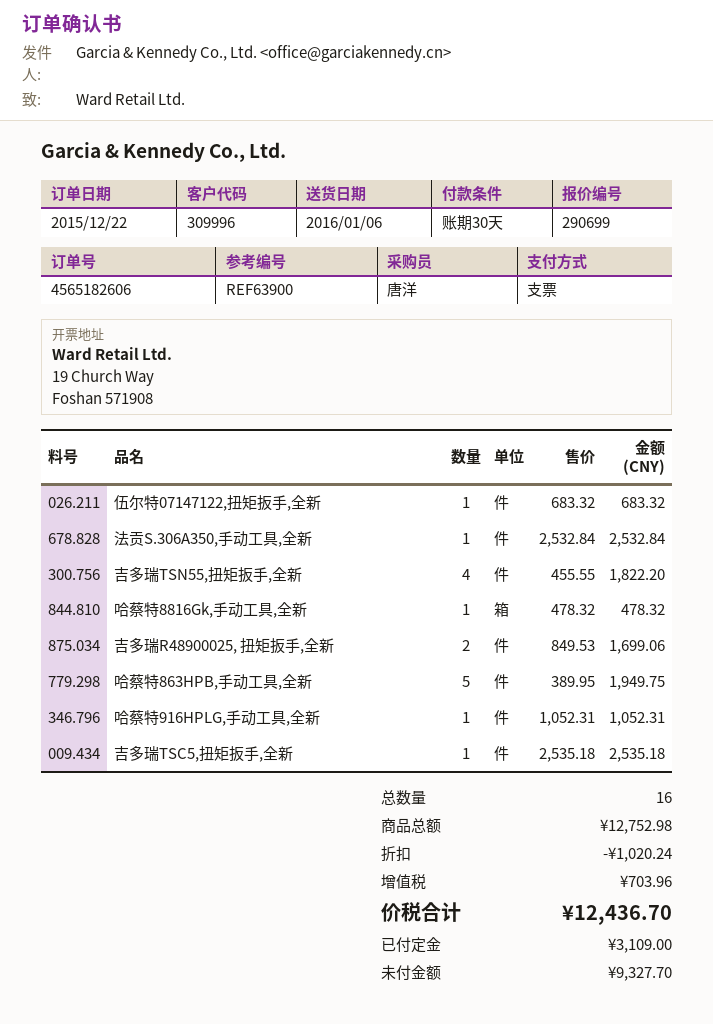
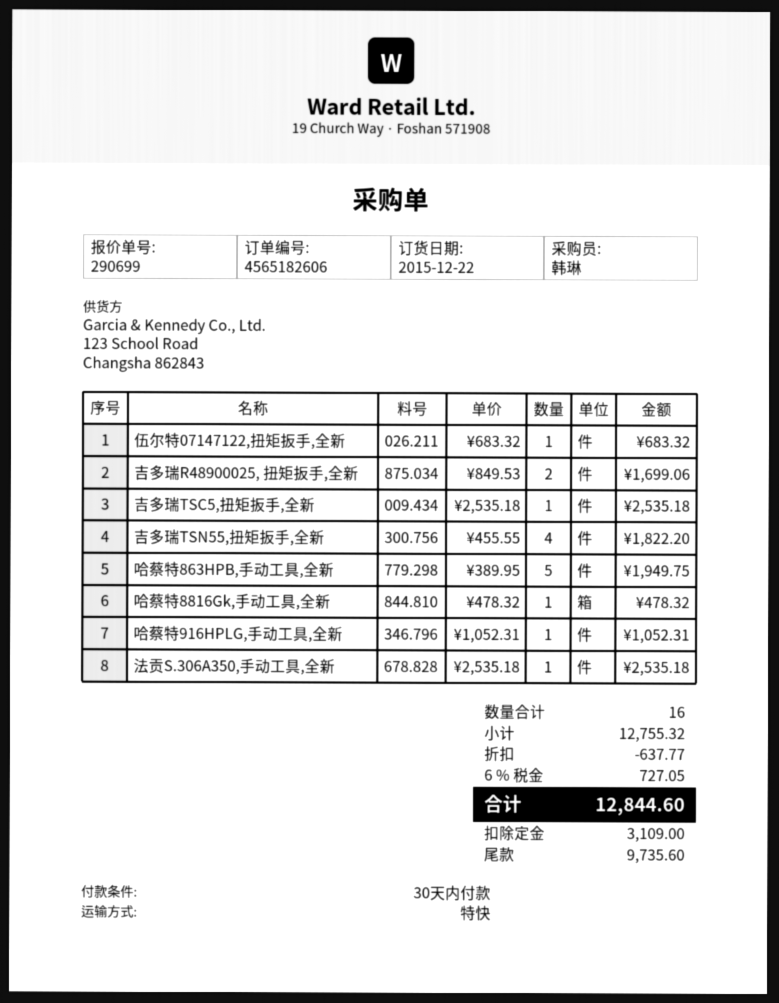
ordered by: 唐洋 -> 韩琳
法贡S.306A350,手动工具,全新: 1 x 2532.84 = 2532.84 -> 1 x 2535.18 = 2535.18
subtotal: 12752.98 -> 12755.32
discount: 1020.24 -> 637.77
tax: 703.96 -> 727.05
total: 12436.70 -> 12844.60
balance: 9327.70 -> 9735.60

